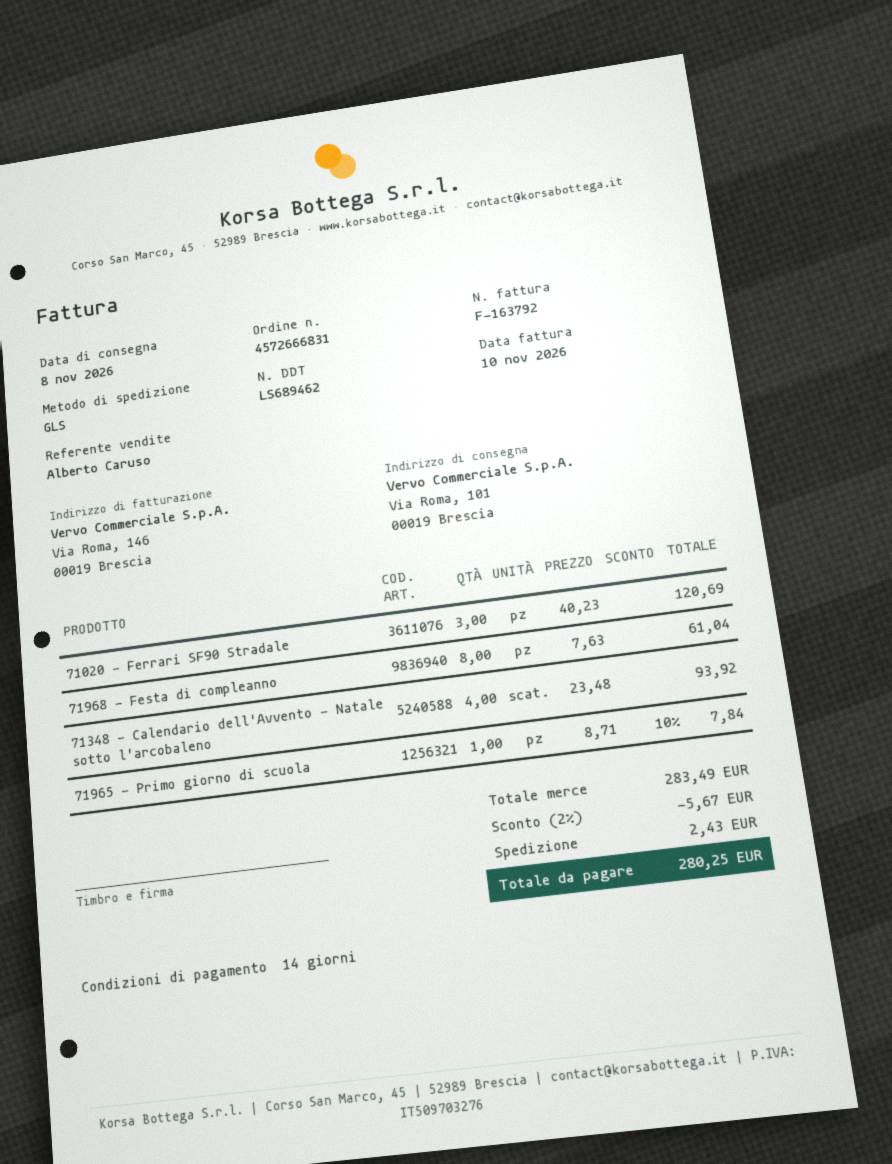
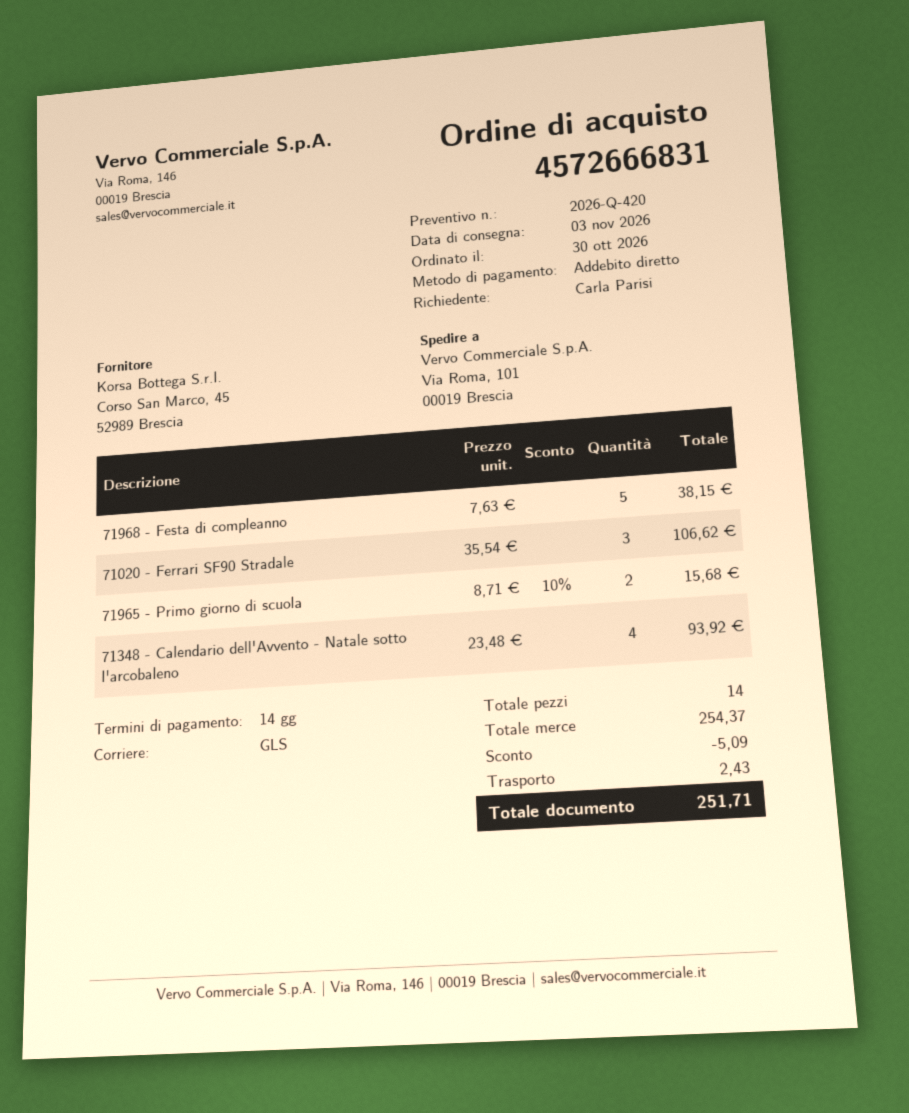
delivery date: 2026-11-08 -> 2026-11-03
71020 - Ferrari SF90 Stradale: 3 x 40.23 = 120.69 -> 3 x 35.54 = 106.62
71968 - Festa di compleanno: 8 x 7.63 = 61.04 -> 5 x 7.63 = 38.15
71965 - Primo giorno di scuola: 1 x 8.71 - 10% = 7.84 -> 2 x 8.71 - 10% = 15.68
subtotal: 283.49 -> 254.37
discount: 5.67 -> 5.09
total: 280.25 -> 251.71

